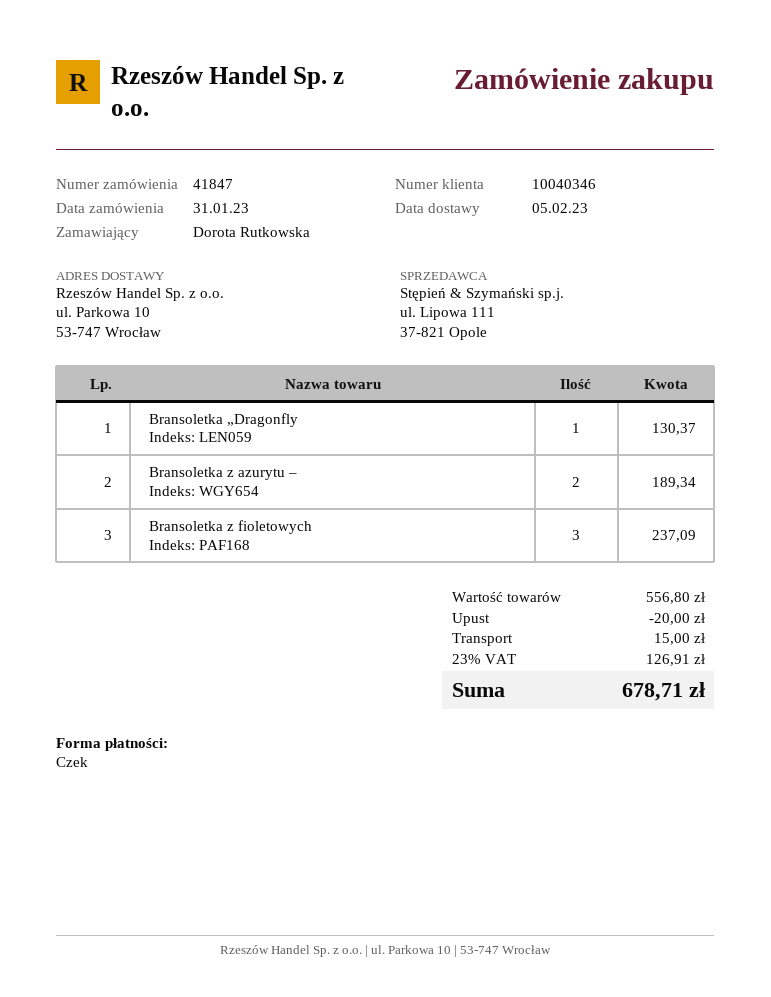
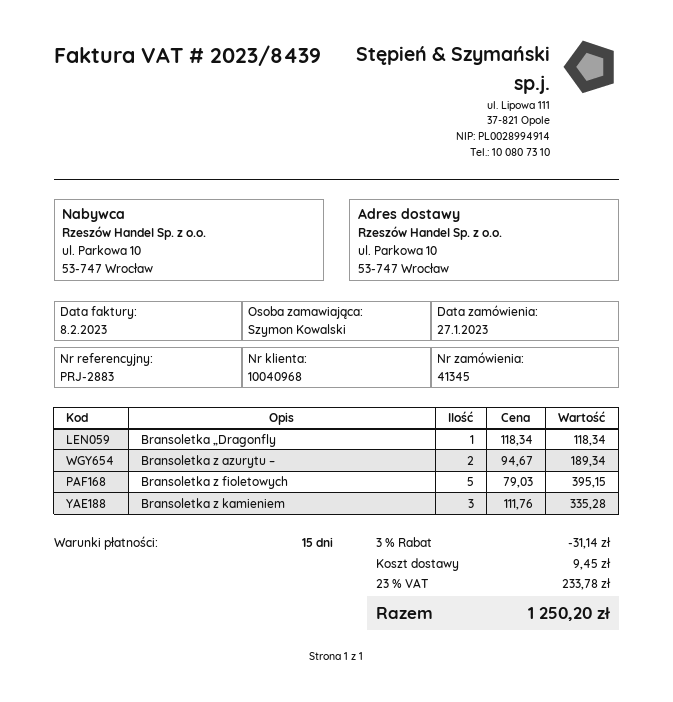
order number: 41847 -> 41345
order date: 2023-01-31 -> 2023-01-27
customer number: 10040346 -> 10040968
ordered by: Dorota Rutkowska -> Szymon Kowalski
Bransoletka „Dragonfly: 1 for 130.37 -> 1 for 118.34
Bransoletka z fioletowych: 3 for 237.09 -> 5 for 395.15
Bransoletka z kamieniem: none -> 3 for 335.28
discount: 20.00 -> 31.14
shipping: 15.00 -> 9.45
tax: 23% = 126.91 -> 23% = 233.78
total: 678.71 -> 1250.20

